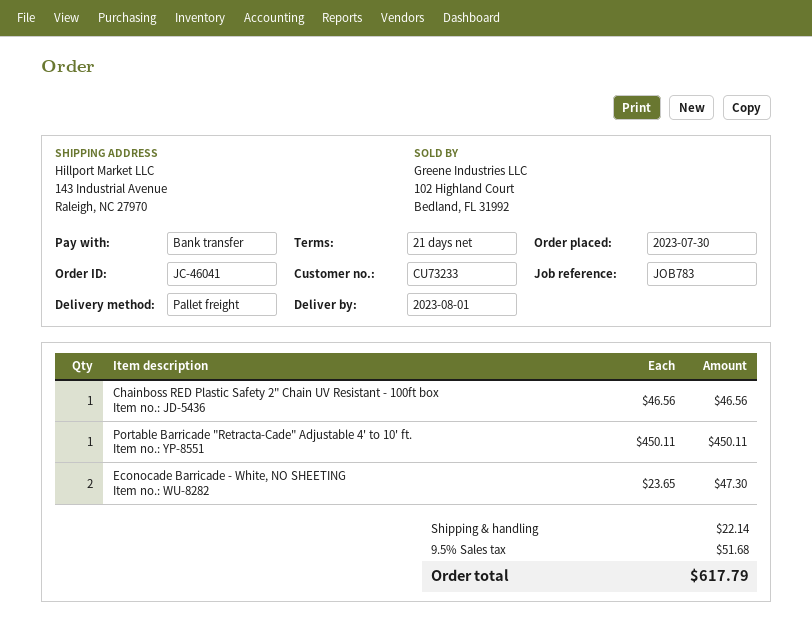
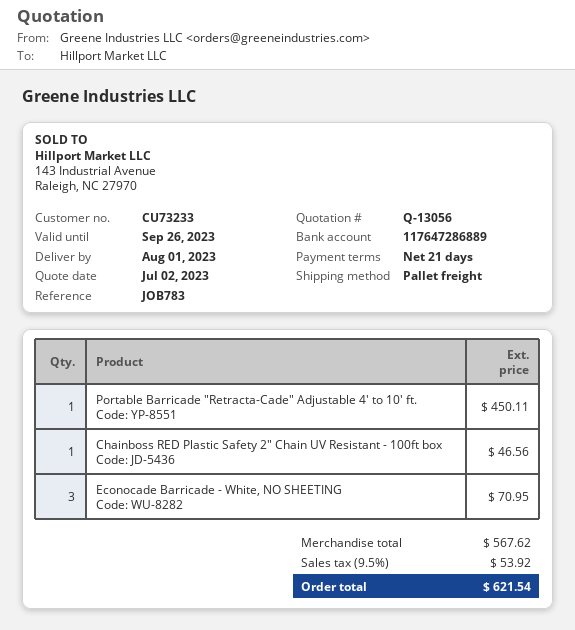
Econocade Barricade - White, NO SHEETING: 2 for 47.30 -> 3 for 70.95
shipping: 22.14 -> none
tax: 9.5% = 51.68 -> 9.5% = 53.92
total: 617.79 -> 621.54

